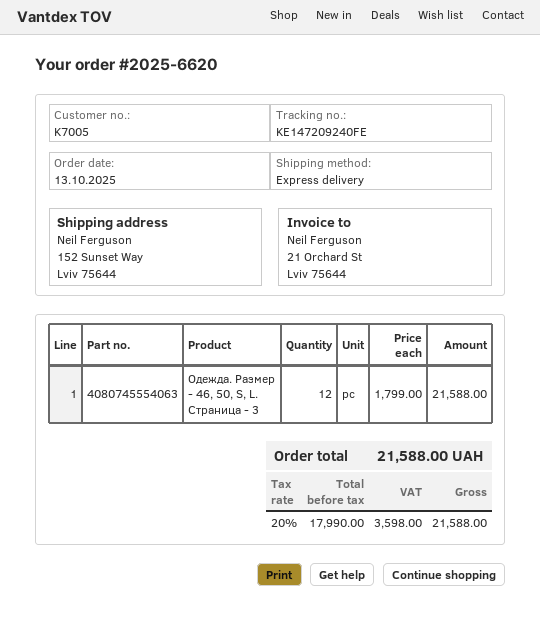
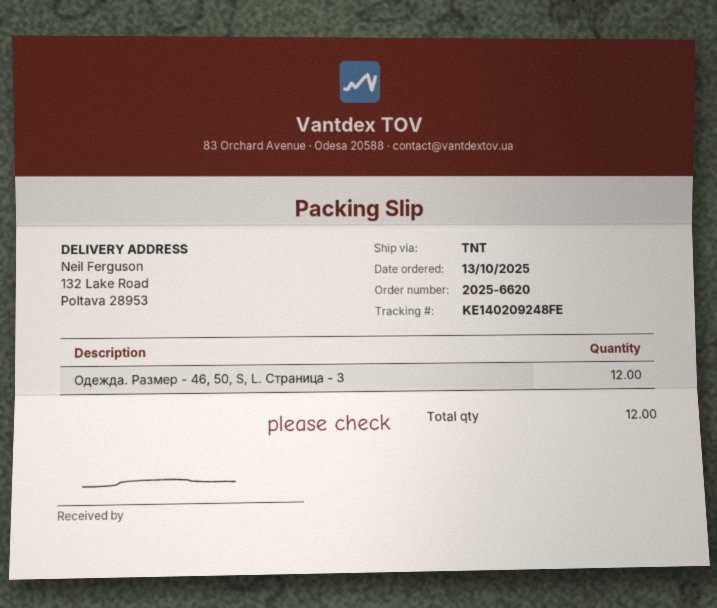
shipping method: express -> TNT
tracking number: KE147209240FE -> KE140209248FE
ship to: 152 Sunset Way, Lviv 75644 -> 132 Lake Road, Poltava 28953

